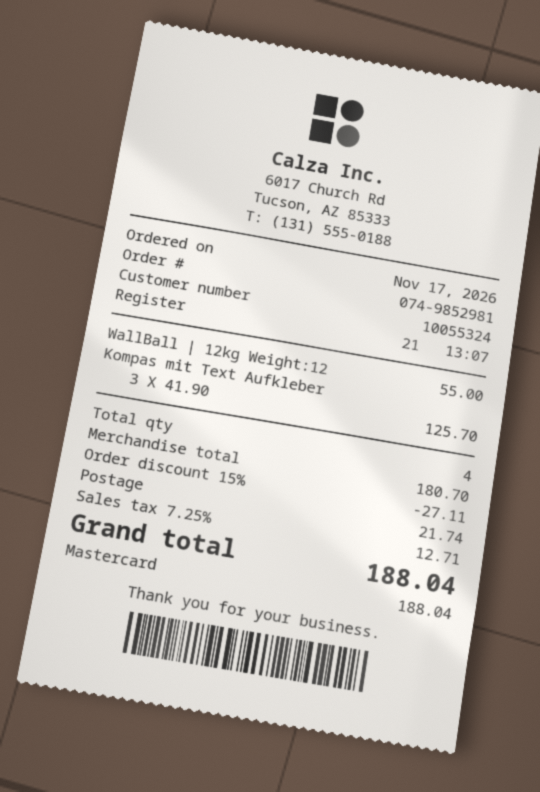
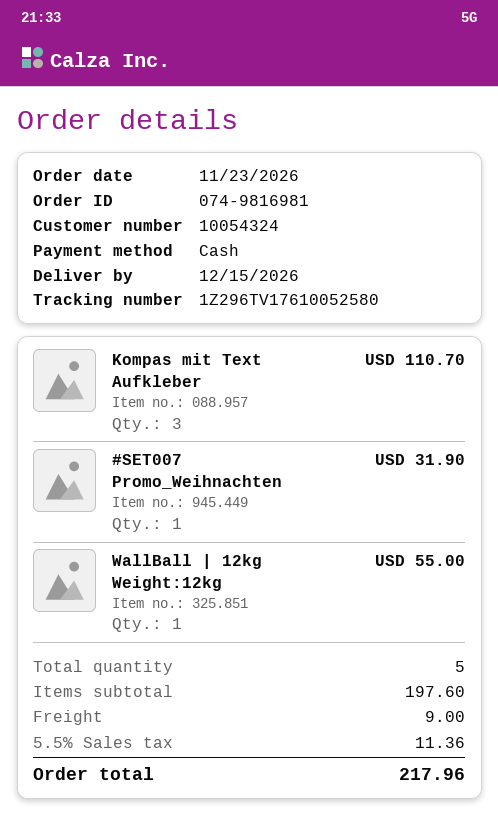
order number: 074-9852981 -> 074-9816981
order date: 2026-11-17 -> 2026-11-23
customer number: 10055324 -> 10054324
payment method: Mastercard -> cash
Kompas mit Text Aufkleber: 3 for 125.70 -> 3 for 110.70
#SET007 Promo_Weihnachten: none -> 1 for 31.90
total quantity: 4 -> 5
subtotal: 180.70 -> 197.60
discount: 15% = 27.11 -> none
shipping: 21.74 -> 9.00
tax: 7.25% = 12.71 -> 5.5% = 11.36
total: 188.04 -> 217.96

